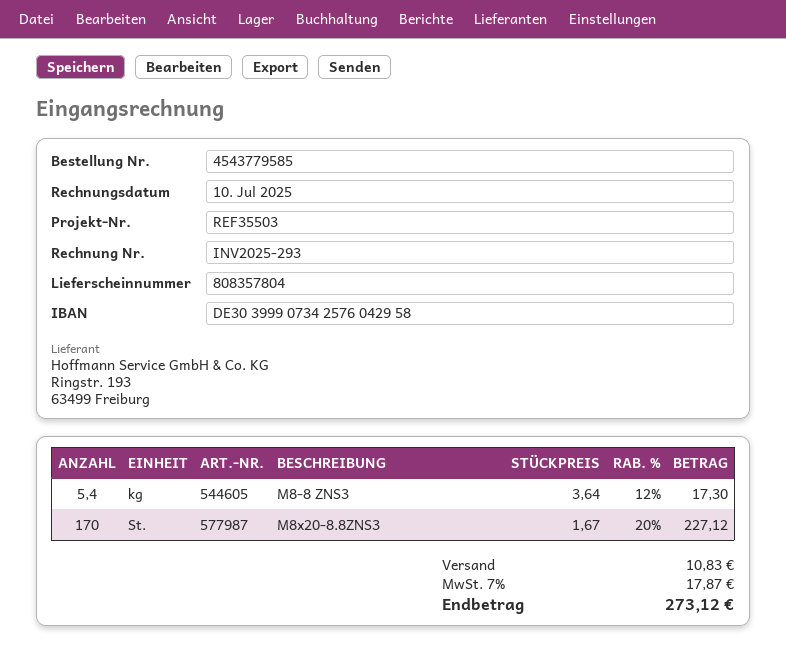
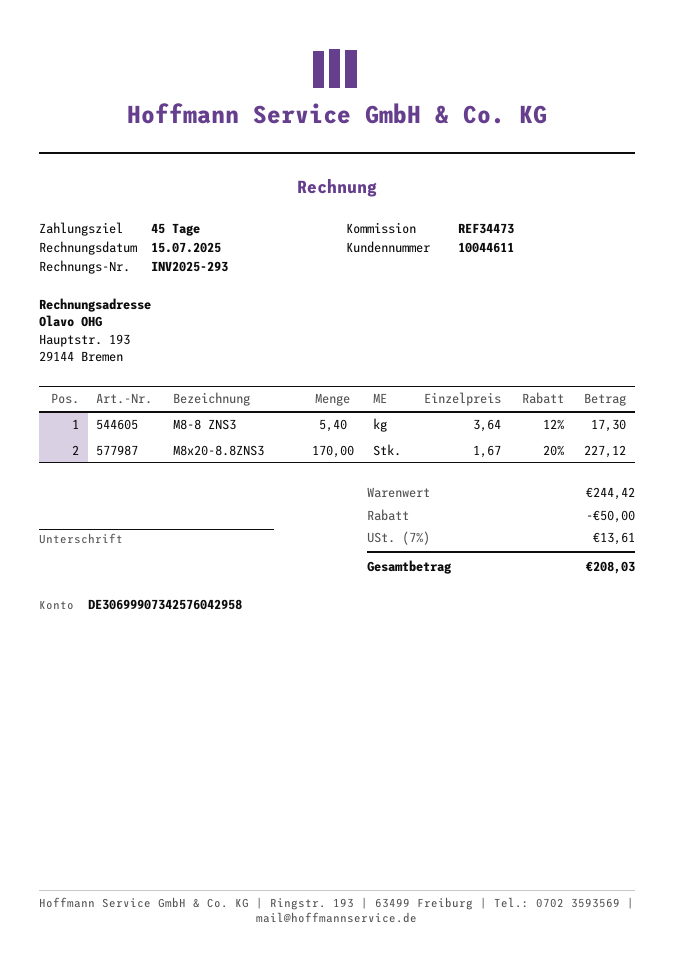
invoice date: 2025-07-10 -> 2025-07-15
reference: REF35503 -> REF34473
bank account: DE30399907342576042958 -> DE30699907342576042958
discount: none -> 50.00
shipping: 10.83 -> none
tax: 7% = 17.87 -> 7% = 13.61
total: 273.12 -> 208.03

